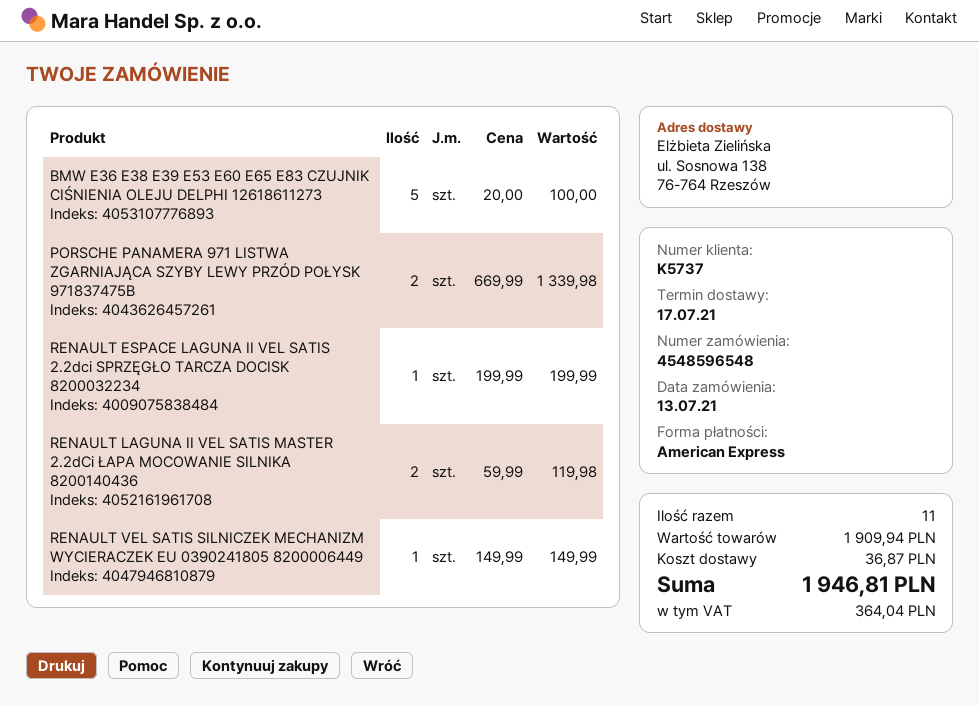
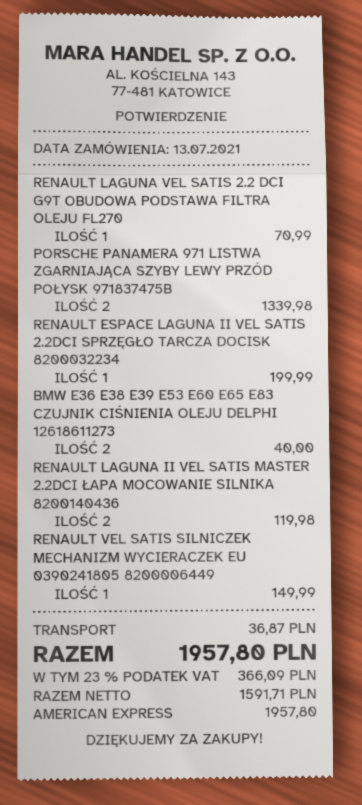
BMW E36 E38 E39 E53 E60 E65 E83 CZUJNIK CIŚNIENIA OLEJU DELPHI 12618611273: 5 for 100.00 -> 2 for 40.00
RENAULT LAGUNA VEL SATIS 2.2 DCI G9T OBUDOWA PODSTAWA FILTRA OLEJU FL270: none -> 1 for 70.99
tax: 364.04 -> 366.09
total: 1946.81 -> 1957.80

